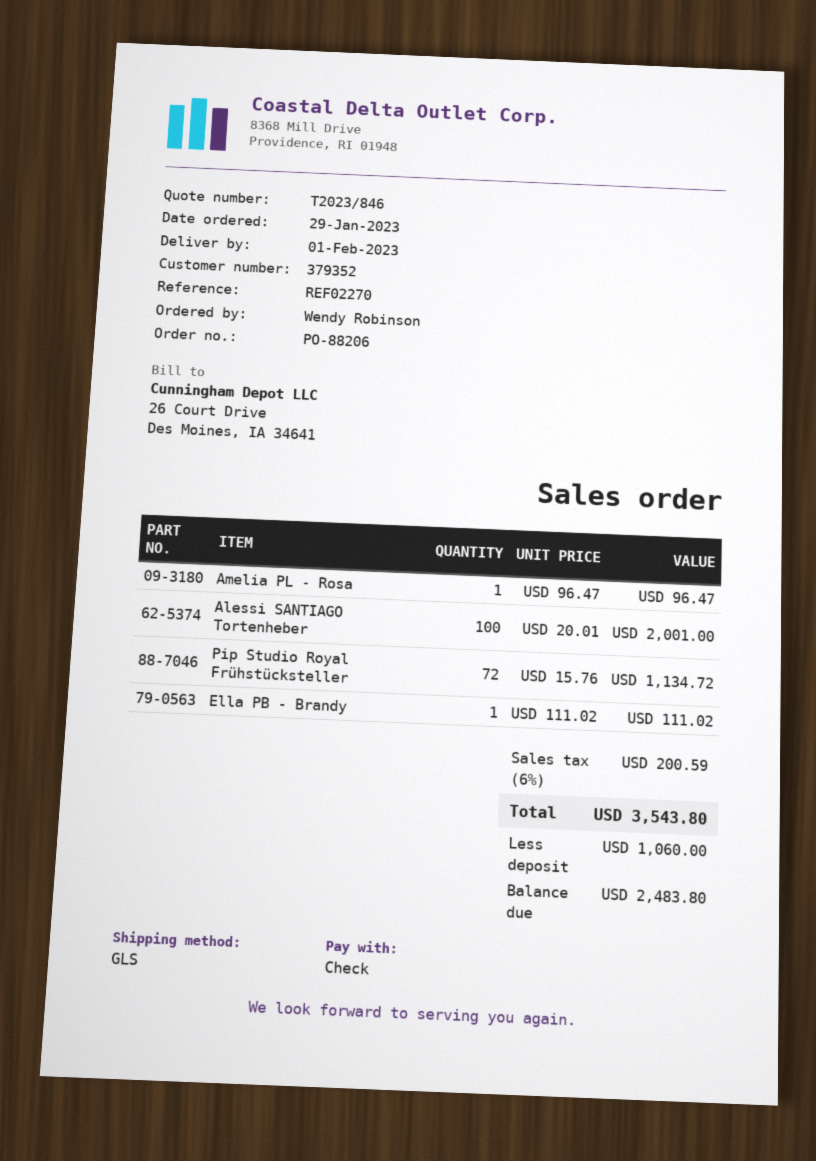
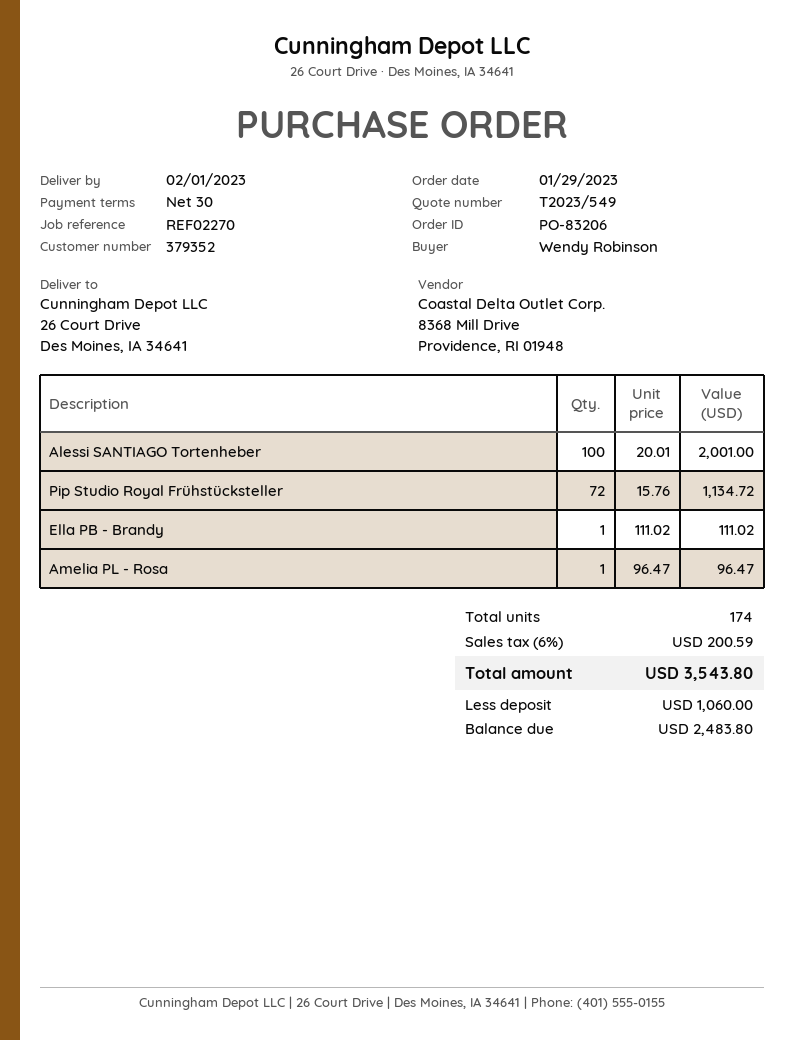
quote number: T2023/846 -> T2023/549
order number: PO-88206 -> PO-83206

